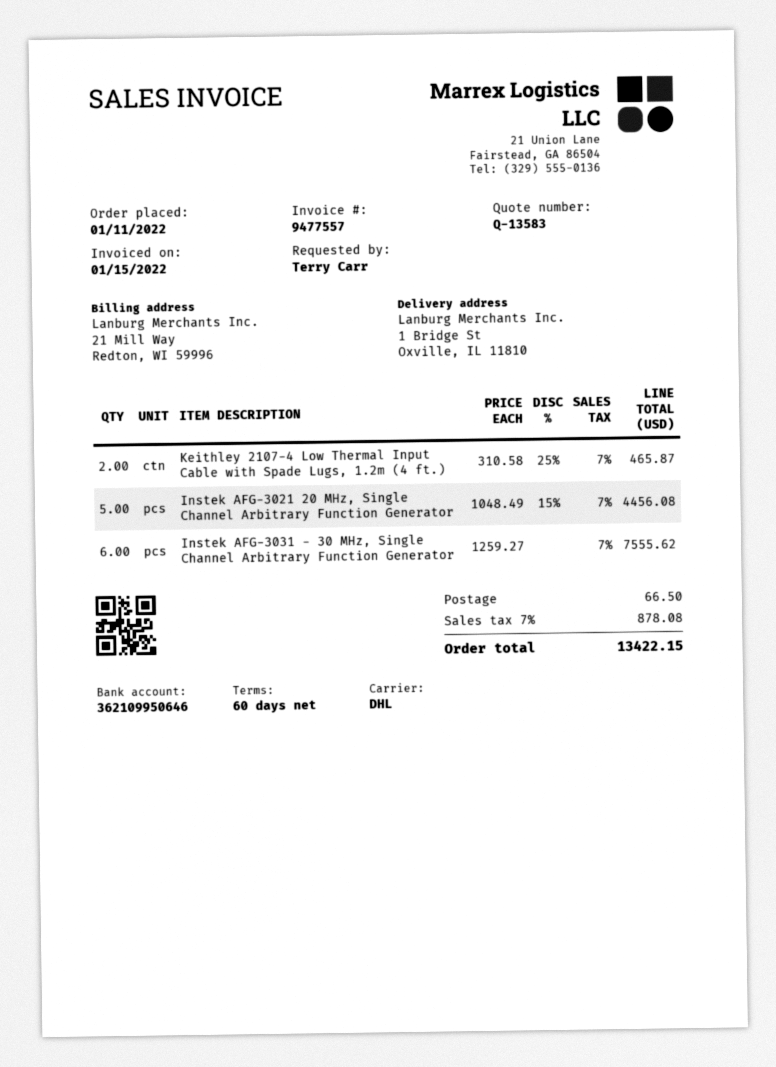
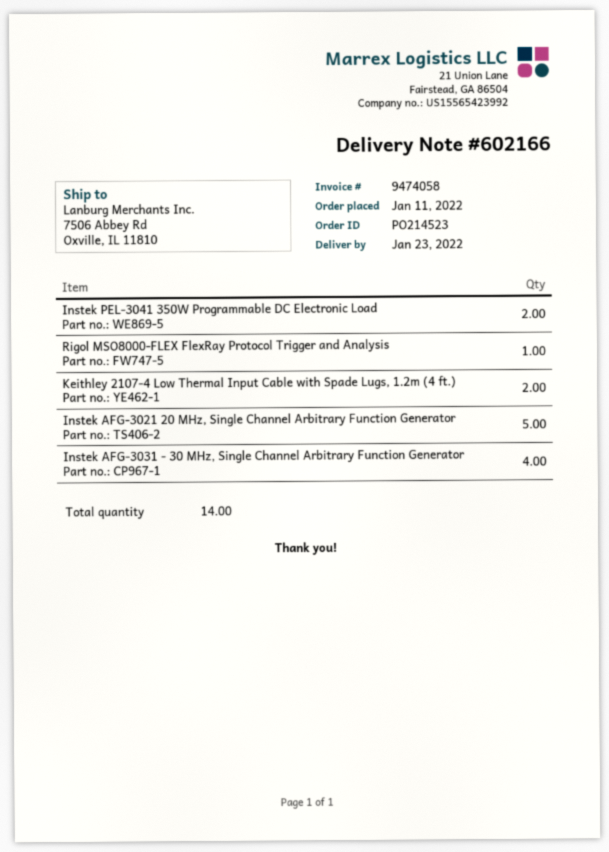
invoice number: 9477557 -> 9474058
ship to: 1 Bridge St, Oxville, IL 11810 -> 7506 Abbey Rd, Oxville, IL 11810
Instek AFG-3031 - 30 MHz, Single Channel Arbitrary Function Generator: 6 -> 4
Instek PEL-3041 350W Programmable DC Electronic Load: none -> 2
Rigol MSO8000-FLEX FlexRay Protocol Trigger and Analysis: none -> 1

